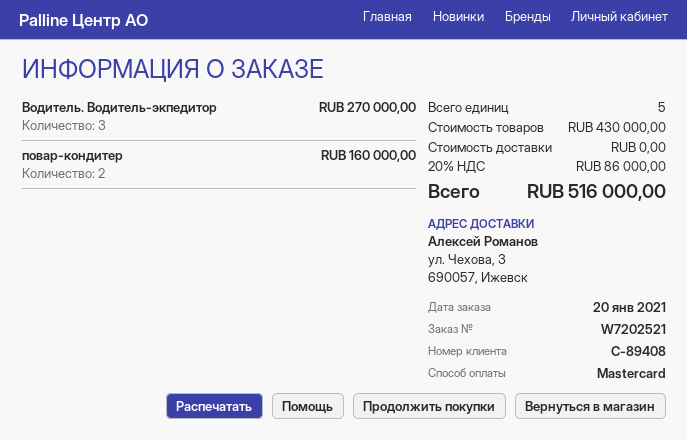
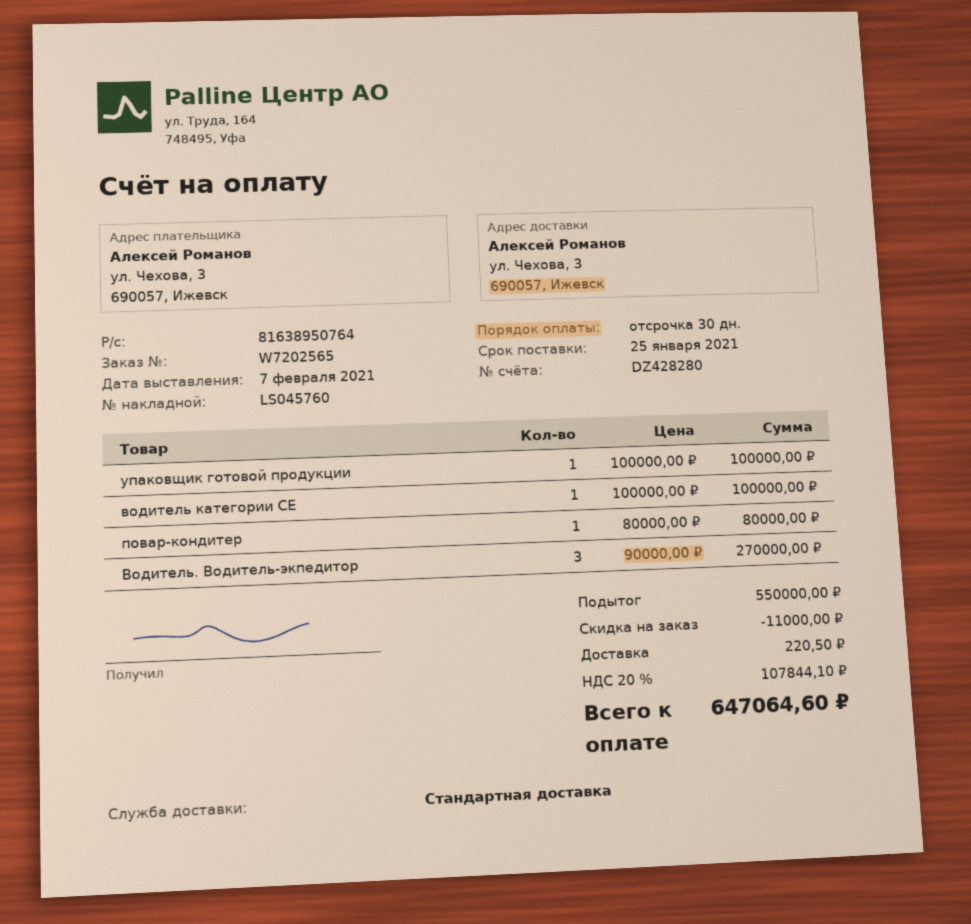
order number: W7202521 -> W7202565
повар-кондитер: 2 for 160000.00 -> 1 for 80000.00
упаковщик готовой продукции: none -> 1 for 100000.00
водитель категории СЕ: none -> 1 for 100000.00
subtotal: 430000.00 -> 550000.00
discount: none -> 11000.00
shipping: 0.00 -> 220.50
tax: 20% = 86000.00 -> 20% = 107844.10
total: 516000.00 -> 647064.60

